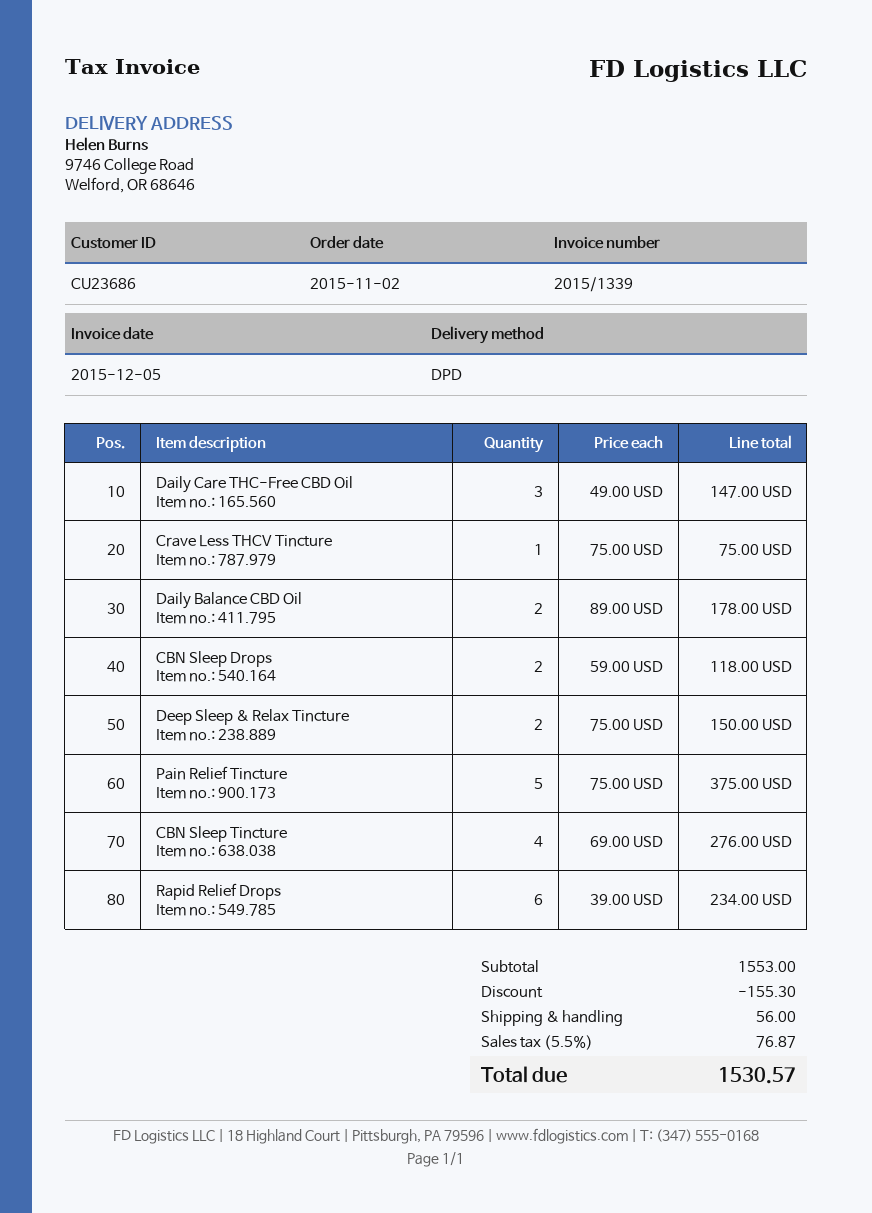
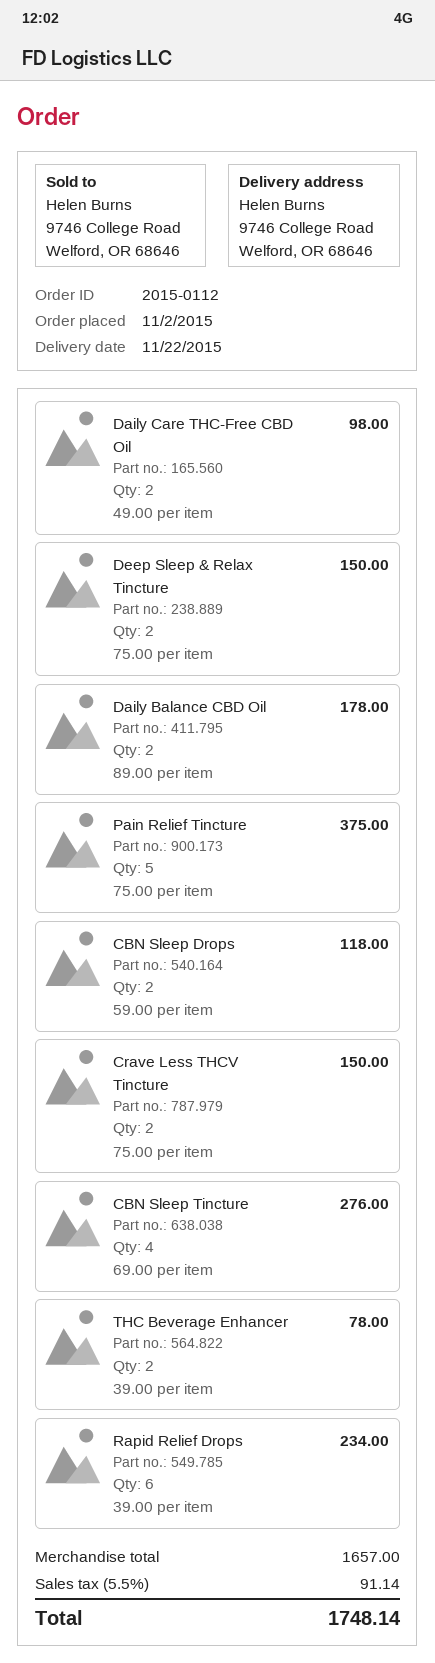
Daily Care THC-Free CBD Oil: 3 x 49.00 = 147.00 -> 2 x 49.00 = 98.00
Crave Less THCV Tincture: 1 x 75.00 = 75.00 -> 2 x 75.00 = 150.00
THC Beverage Enhancer: none -> 2 x 39.00 = 78.00
subtotal: 1553.00 -> 1657.00
discount: 155.30 -> none
shipping: 56.00 -> none
tax: 5.5% = 76.87 -> 5.5% = 91.14
total: 1530.57 -> 1748.14

